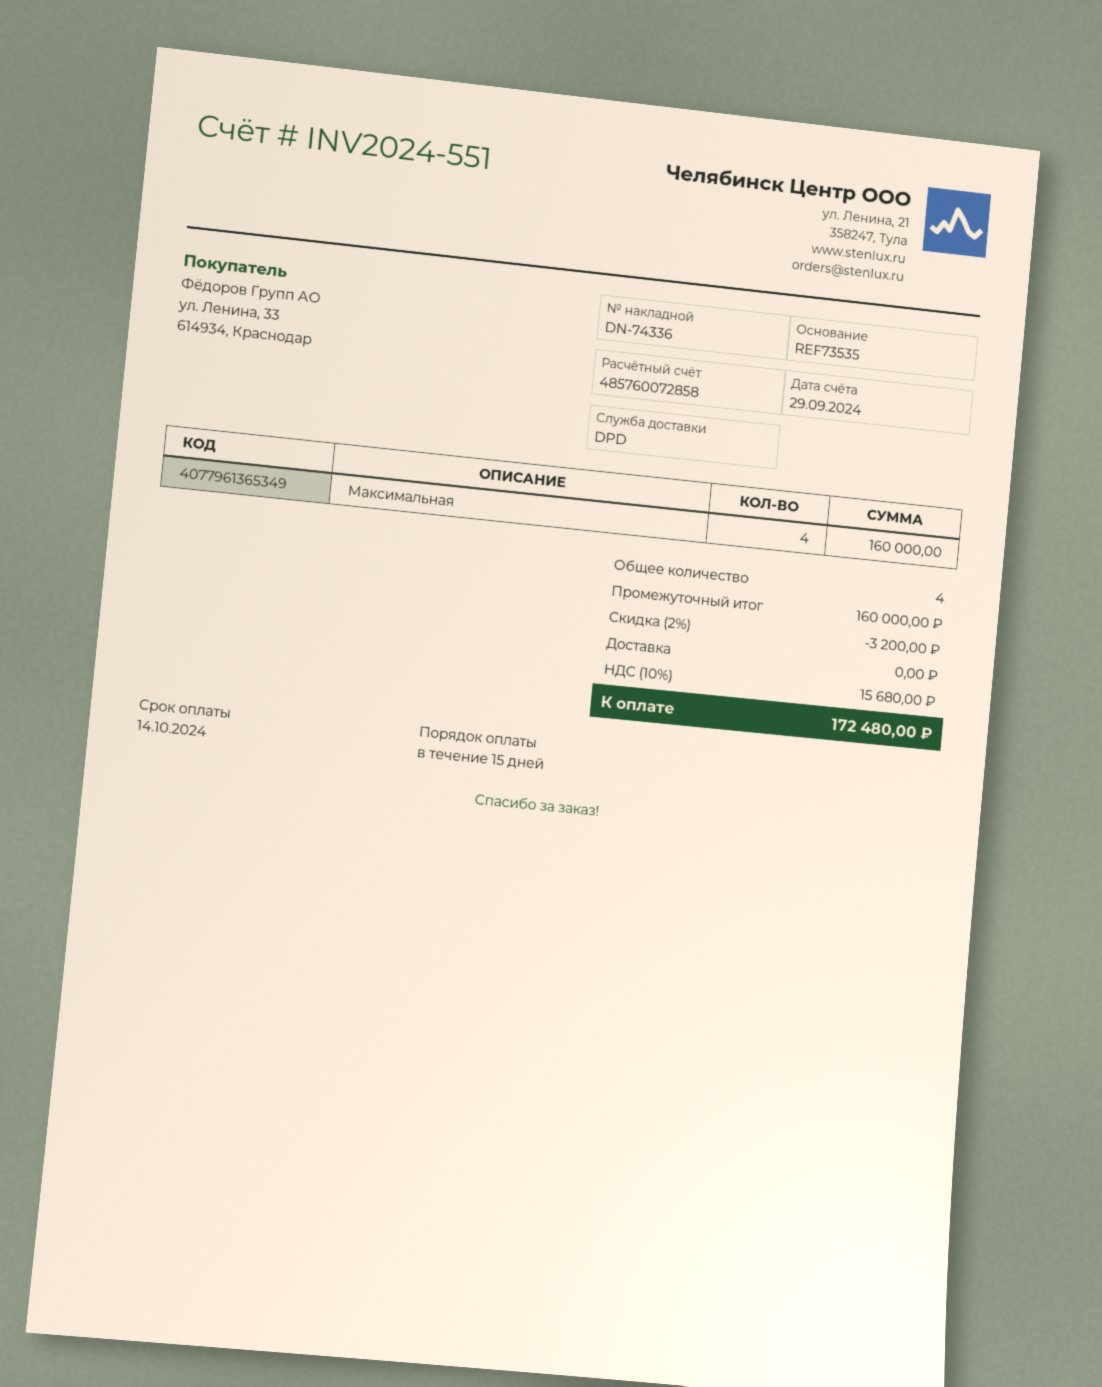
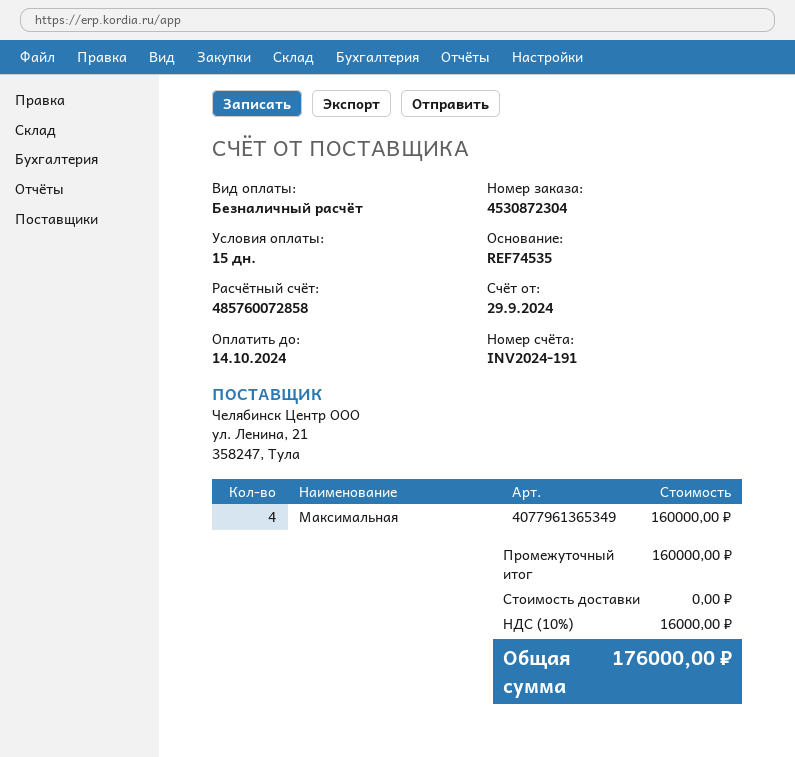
invoice number: INV2024-551 -> INV2024-191
reference: REF73535 -> REF74535
discount: 2% = 3200.00 -> none
tax: 10% = 15680.00 -> 10% = 16000.00
total: 172480.00 -> 176000.00

